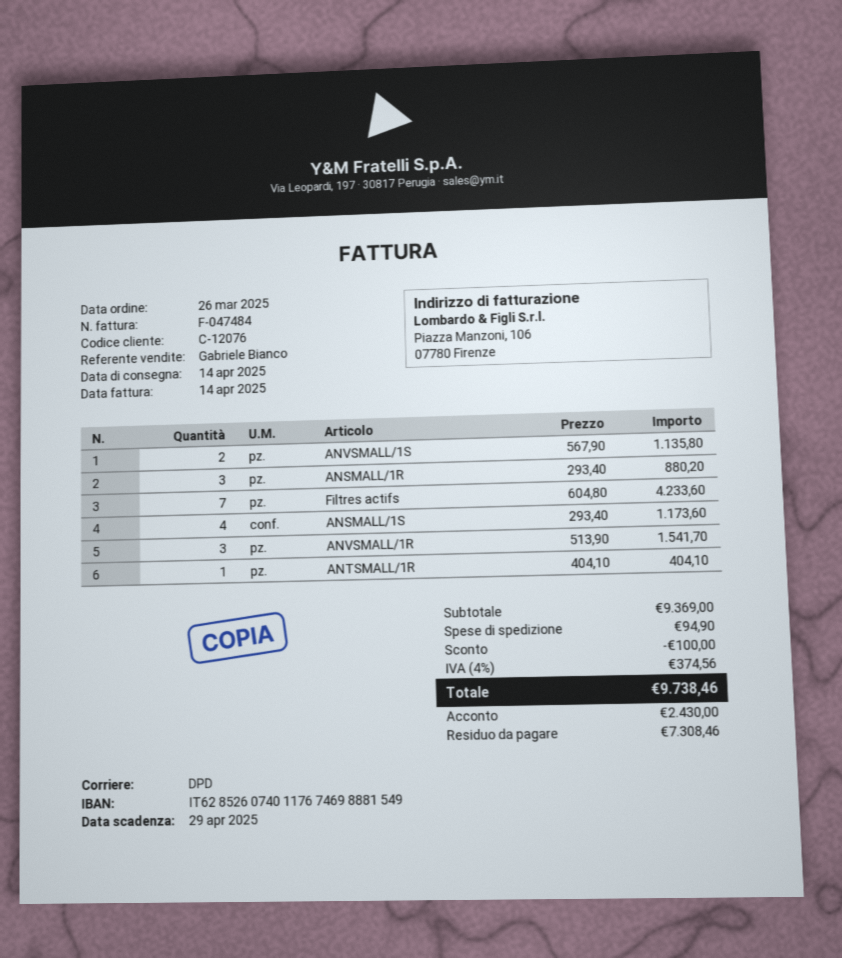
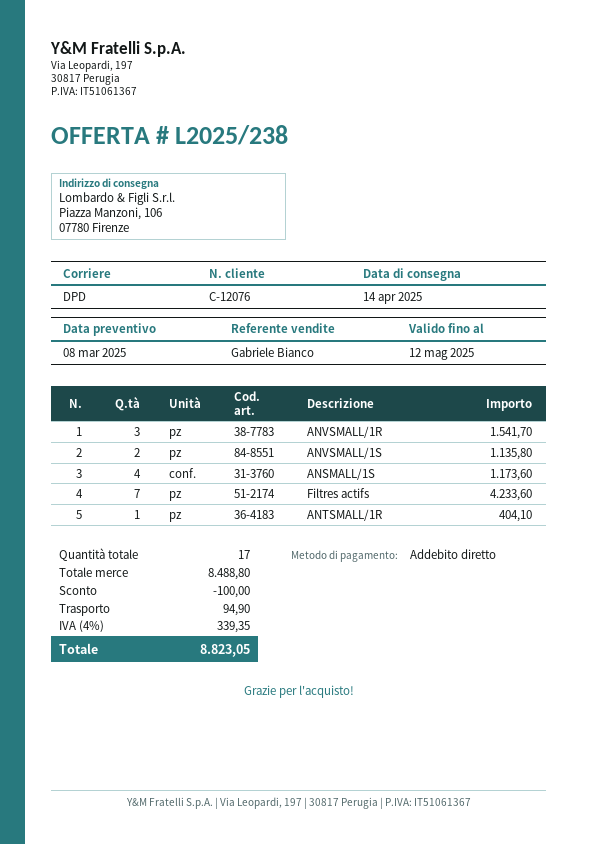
ANSMALL/1R: 3 for 880.20 -> none
subtotal: 9369.00 -> 8488.80
tax: 4% = 374.56 -> 4% = 339.35
total: 9738.46 -> 8823.05

